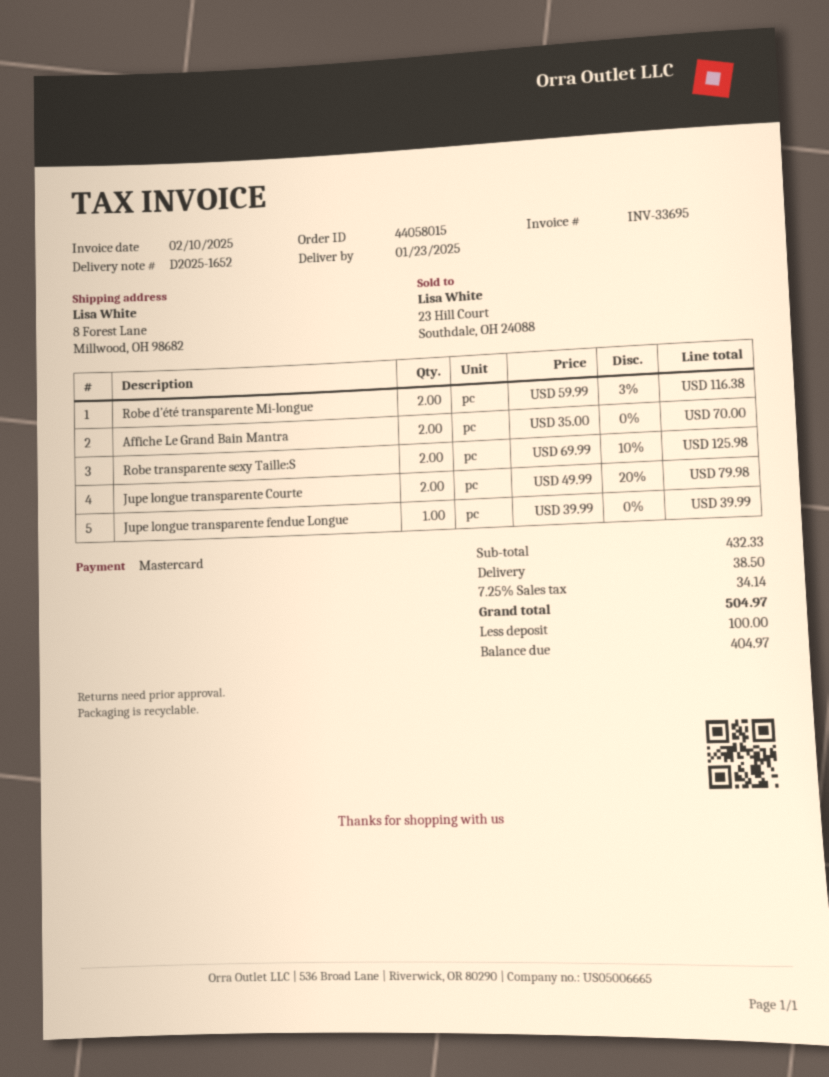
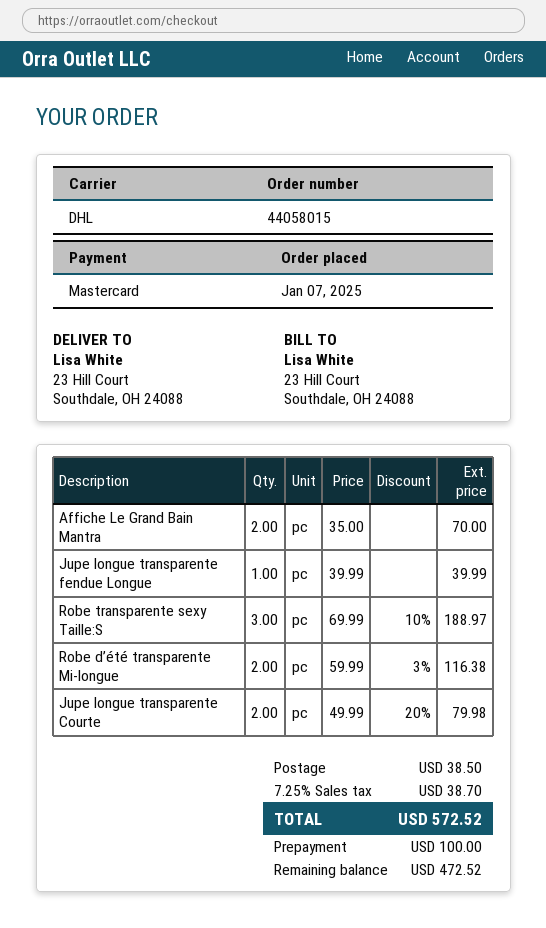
ship to: 8 Forest Lane, Millwood, OH 98682 -> 23 Hill Court, Southdale, OH 24088
Robe transparente sexy Taille:S: 2 x 69.99 - 10% = 125.98 -> 3 x 69.99 - 10% = 188.97
tax: 7.25% = 34.14 -> 7.25% = 38.70
total: 504.97 -> 572.52
balance: 404.97 -> 472.52

